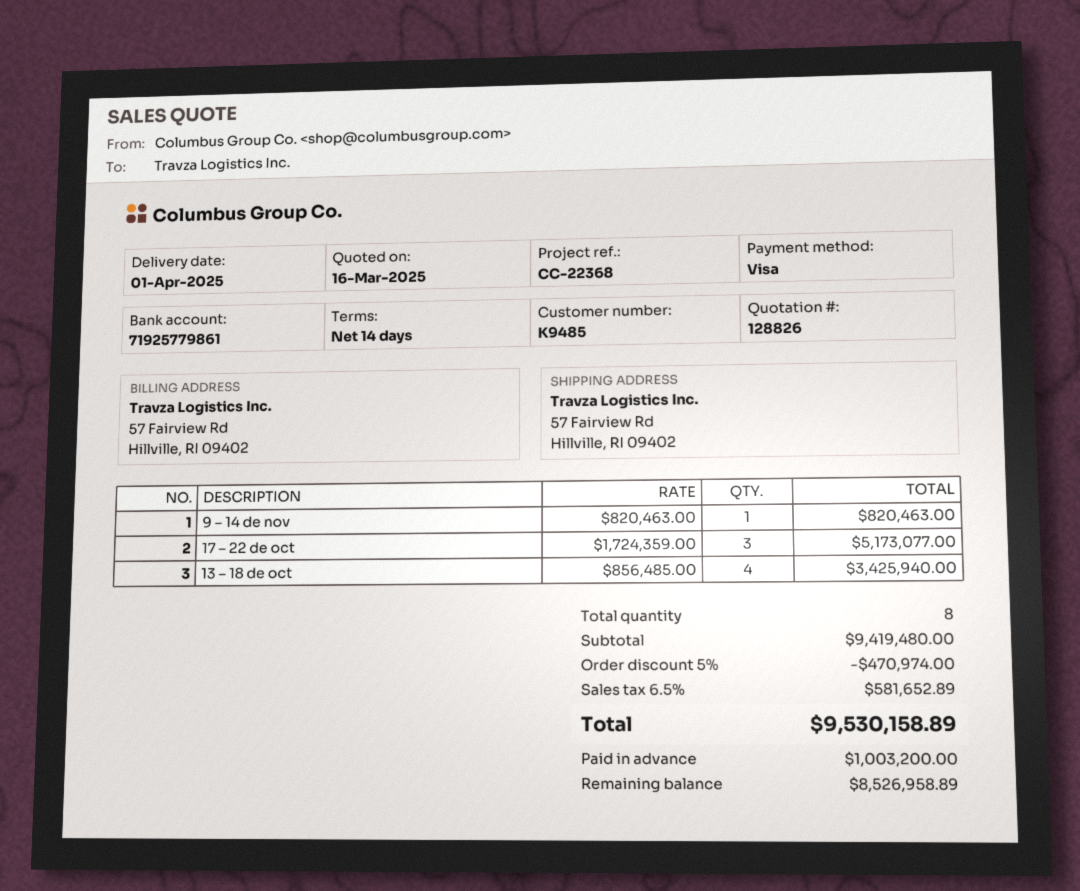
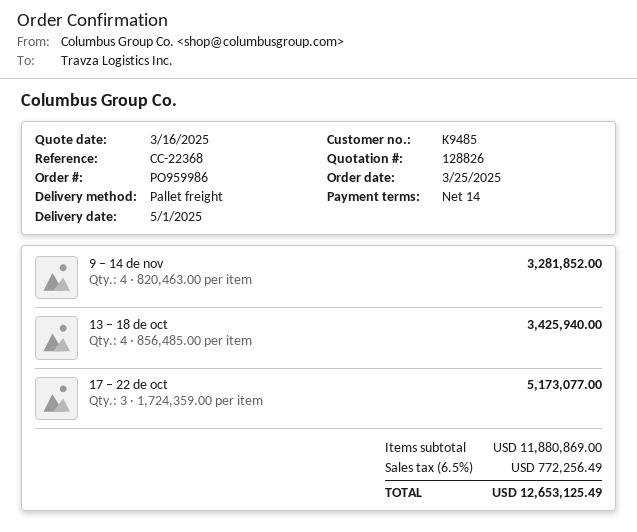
delivery date: 2025-04-01 -> 2025-05-01
9 – 14 de nov: 1 x 820463.00 = 820463.00 -> 4 x 820463.00 = 3281852.00
subtotal: 9419480.00 -> 11880869.00
discount: 5% = 470974.00 -> none
tax: 6.5% = 581652.89 -> 6.5% = 772256.49
total: 9530158.89 -> 12653125.49

